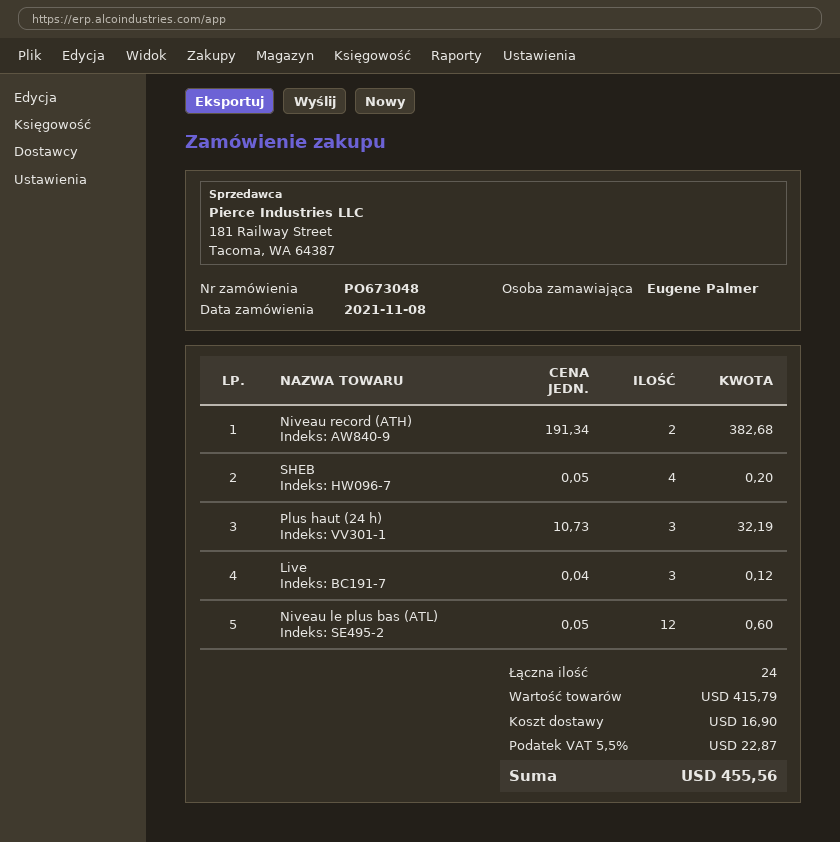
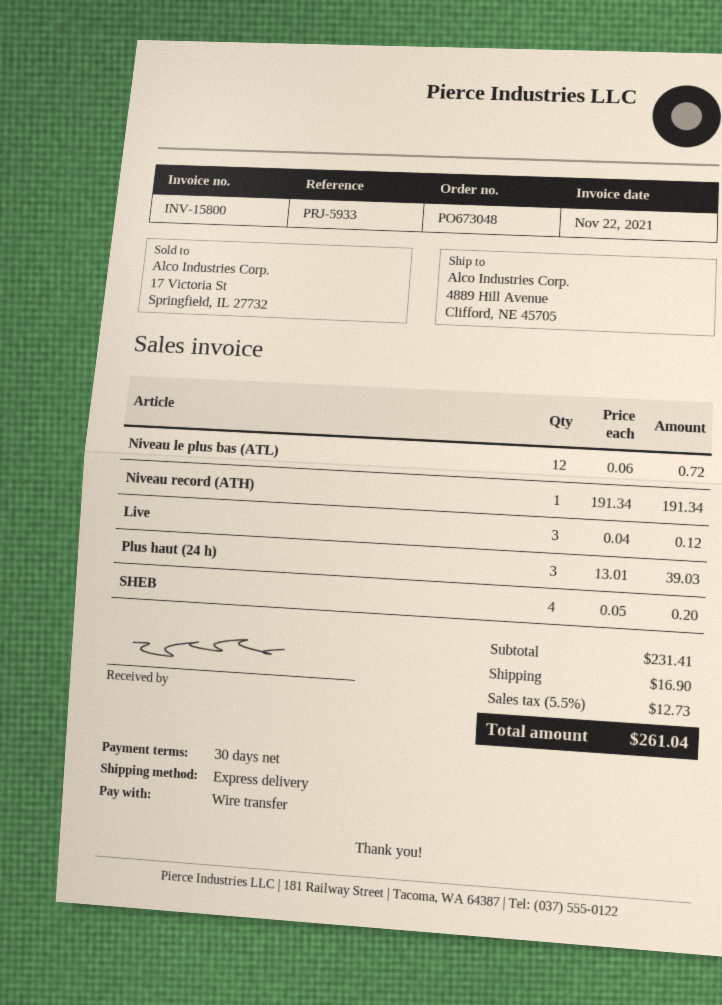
Niveau record (ATH): 2 x 191.34 = 382.68 -> 1 x 191.34 = 191.34
Plus haut (24 h): 3 x 10.73 = 32.19 -> 3 x 13.01 = 39.03
Niveau le plus bas (ATL): 12 x 0.05 = 0.60 -> 12 x 0.06 = 0.72
subtotal: 415.79 -> 231.41
tax: 5.5% = 22.87 -> 5.5% = 12.73
total: 455.56 -> 261.04

